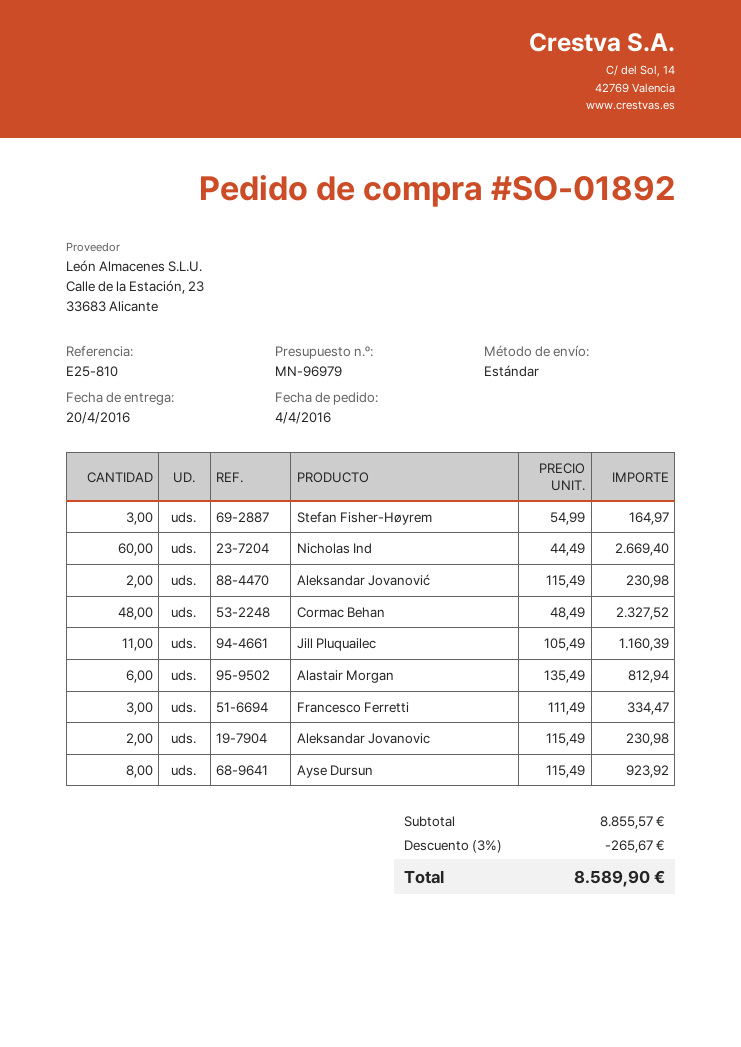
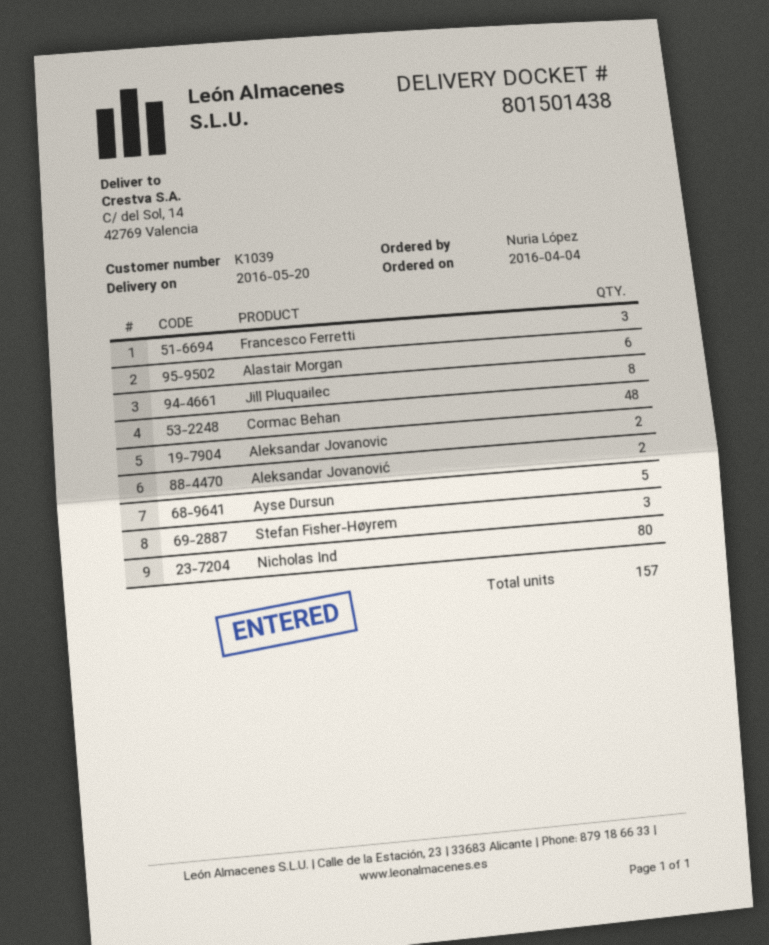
delivery date: 2016-04-20 -> 2016-05-20
Nicholas Ind: 60 -> 80
Jill Pluquailec: 11 -> 8
Ayse Dursun: 8 -> 5

